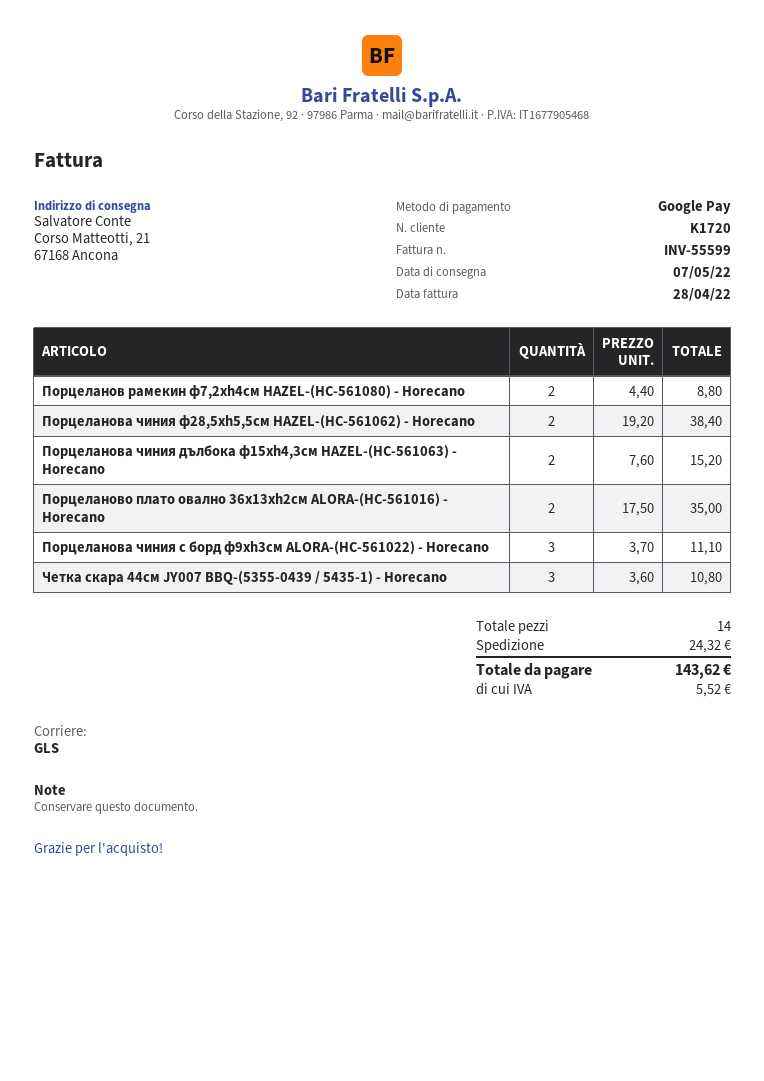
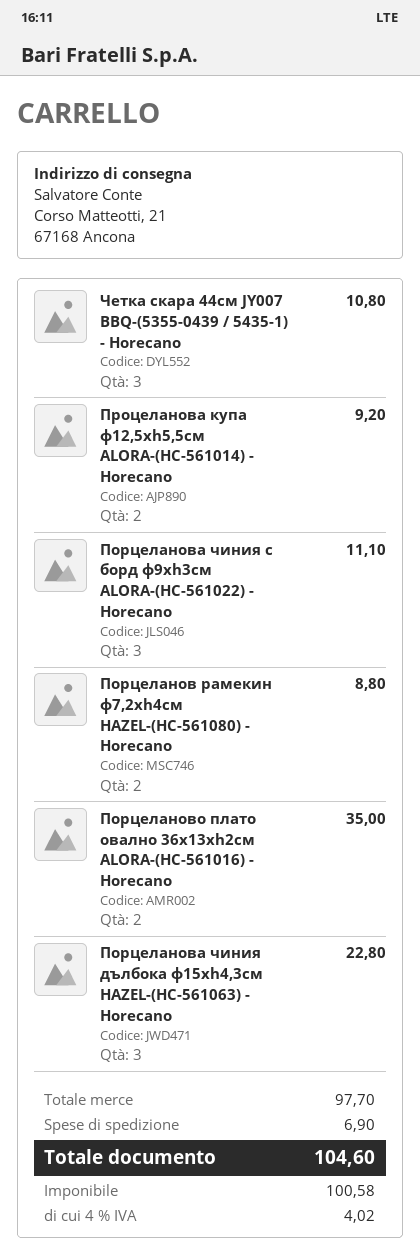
Порцеланова чиния ф28,5xh5,5см HAZEL-(HC-561062) - Horecano: 2 for 38.40 -> none
Порцеланова чиния дълбока ф15xh4,3см HAZEL-(HC-561063) - Horecano: 2 for 15.20 -> 3 for 22.80
Процеланова купа ф12,5xh5,5см ALORA-(HC-561014) - Horecano: none -> 2 for 9.20
shipping: 24.32 -> 6.90
tax: 5.52 -> 4.02
total: 143.62 -> 104.60

